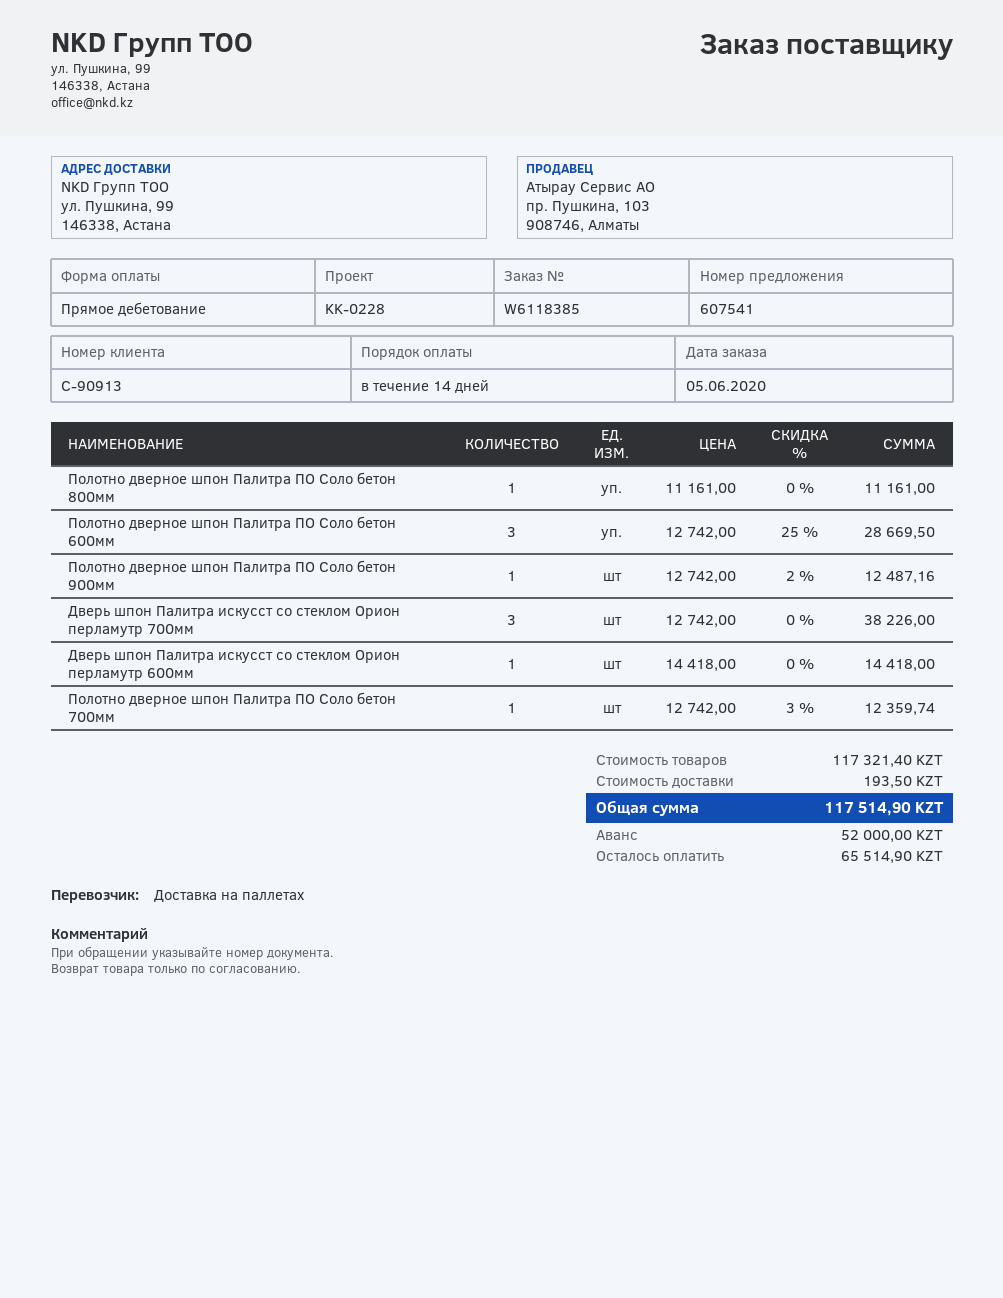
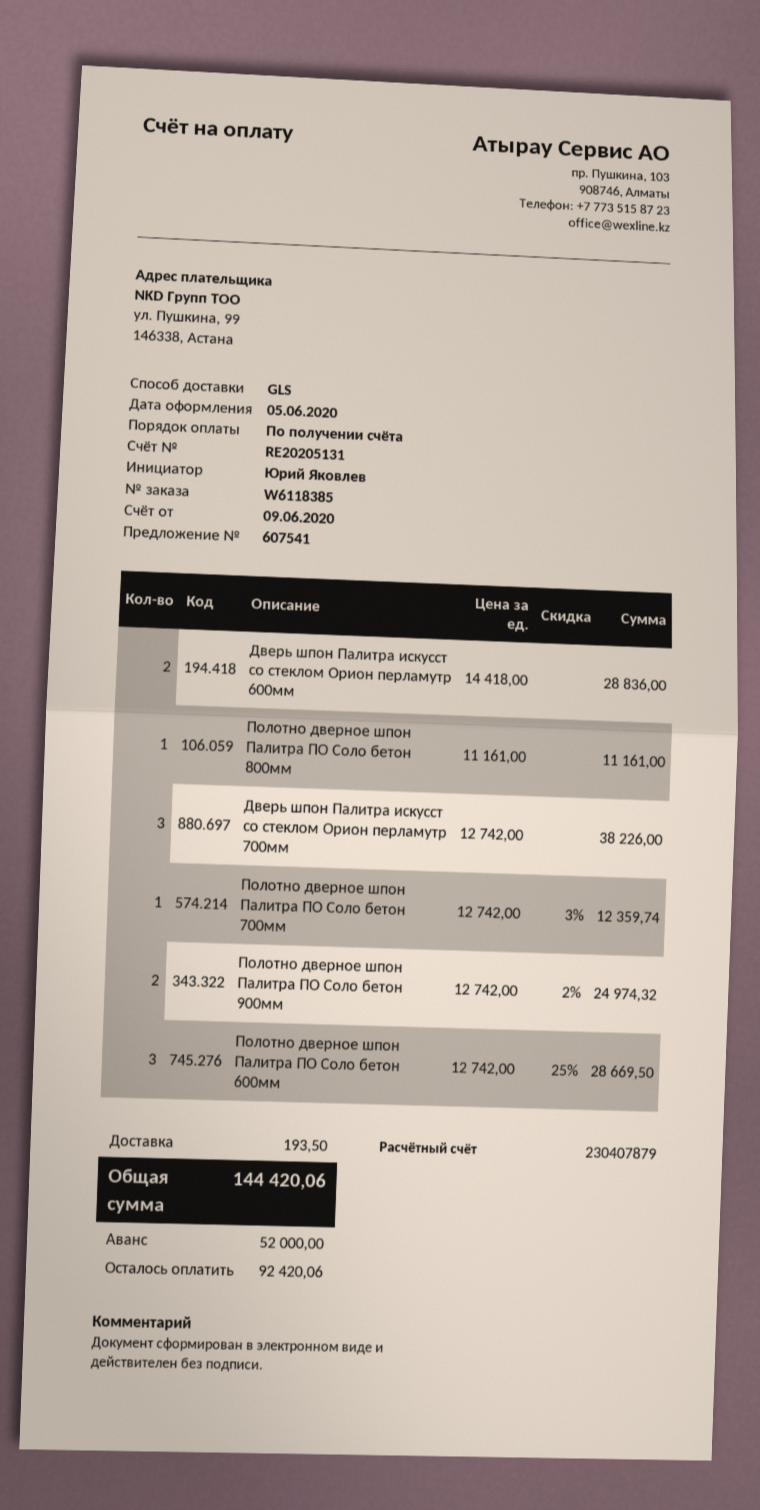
payment terms: 14 days -> on receipt
shipping method: pallet freight -> GLS
Полотно дверное шпон Палитра ПО Соло бетон 900мм: 1 x 12742.00 - 2% = 12487.16 -> 2 x 12742.00 - 2% = 24974.32
Дверь шпон Палитра искусст со стеклом Орион перламутр 600мм: 1 x 14418.00 = 14418.00 -> 2 x 14418.00 = 28836.00
total: 117514.90 -> 144420.06
balance: 65514.90 -> 92420.06

